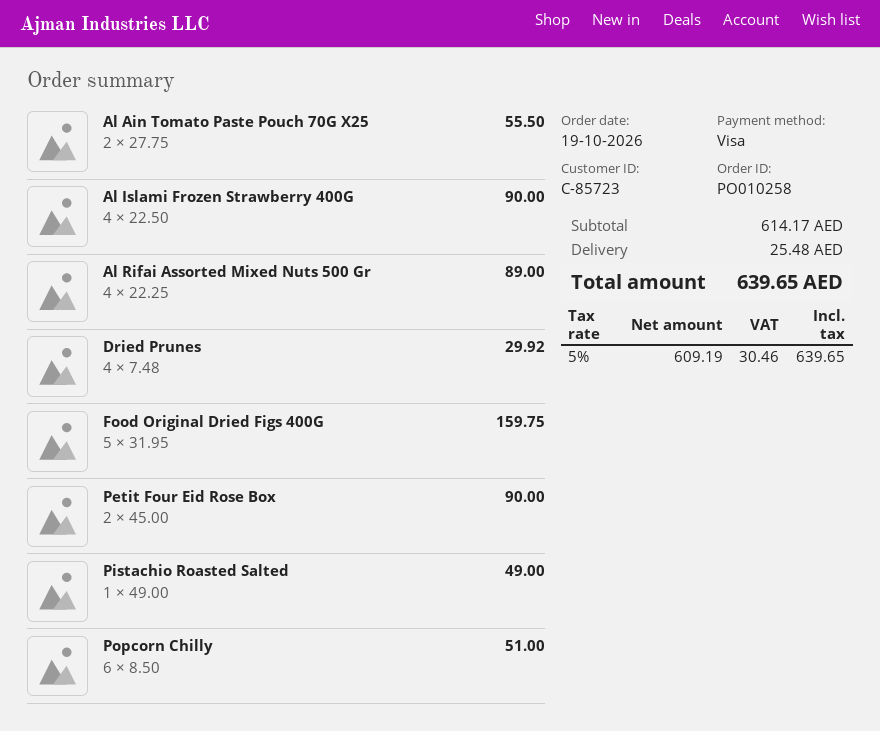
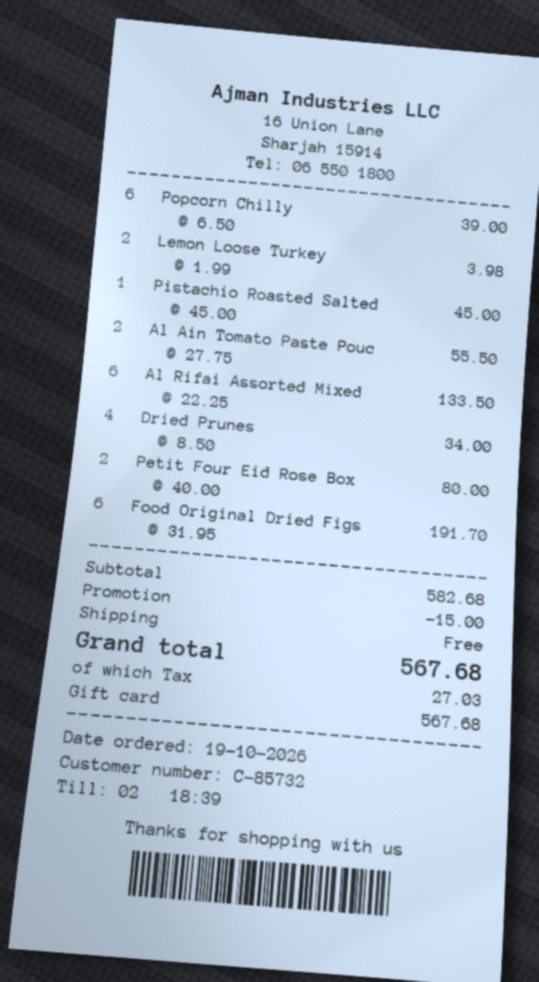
customer number: C-85723 -> C-85732
payment method: Visa -> gift card
Al Islami Frozen Strawberry 400G: 4 x 22.50 = 90.00 -> none
Al Rifai Assorted Mixed Nuts 500 Gr: 4 x 22.25 = 89.00 -> 6 x 22.25 = 133.50
Dried Prunes: 4 x 7.48 = 29.92 -> 4 x 8.50 = 34.00
Food Original Dried Figs 400G: 5 x 31.95 = 159.75 -> 6 x 31.95 = 191.70
Petit Four Eid Rose Box: 2 x 45.00 = 90.00 -> 2 x 40.00 = 80.00
Pistachio Roasted Salted: 1 x 49.00 = 49.00 -> 1 x 45.00 = 45.00
Popcorn Chilly: 6 x 8.50 = 51.00 -> 6 x 6.50 = 39.00
Lemon Loose Turkey: none -> 2 x 1.99 = 3.98
subtotal: 614.17 -> 582.68
discount: none -> 15.00
shipping: 25.48 -> 0.00
tax: 30.46 -> 27.03
total: 639.65 -> 567.68

